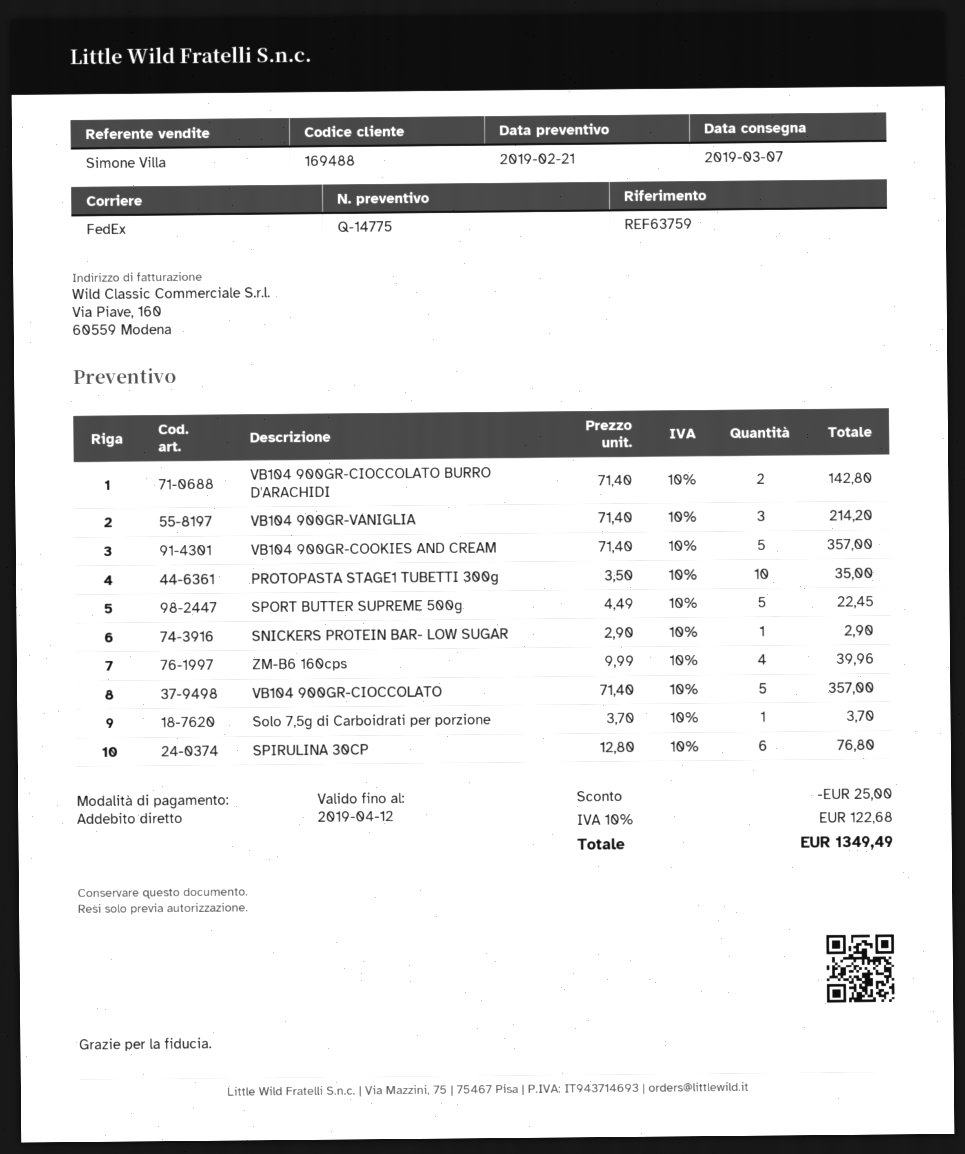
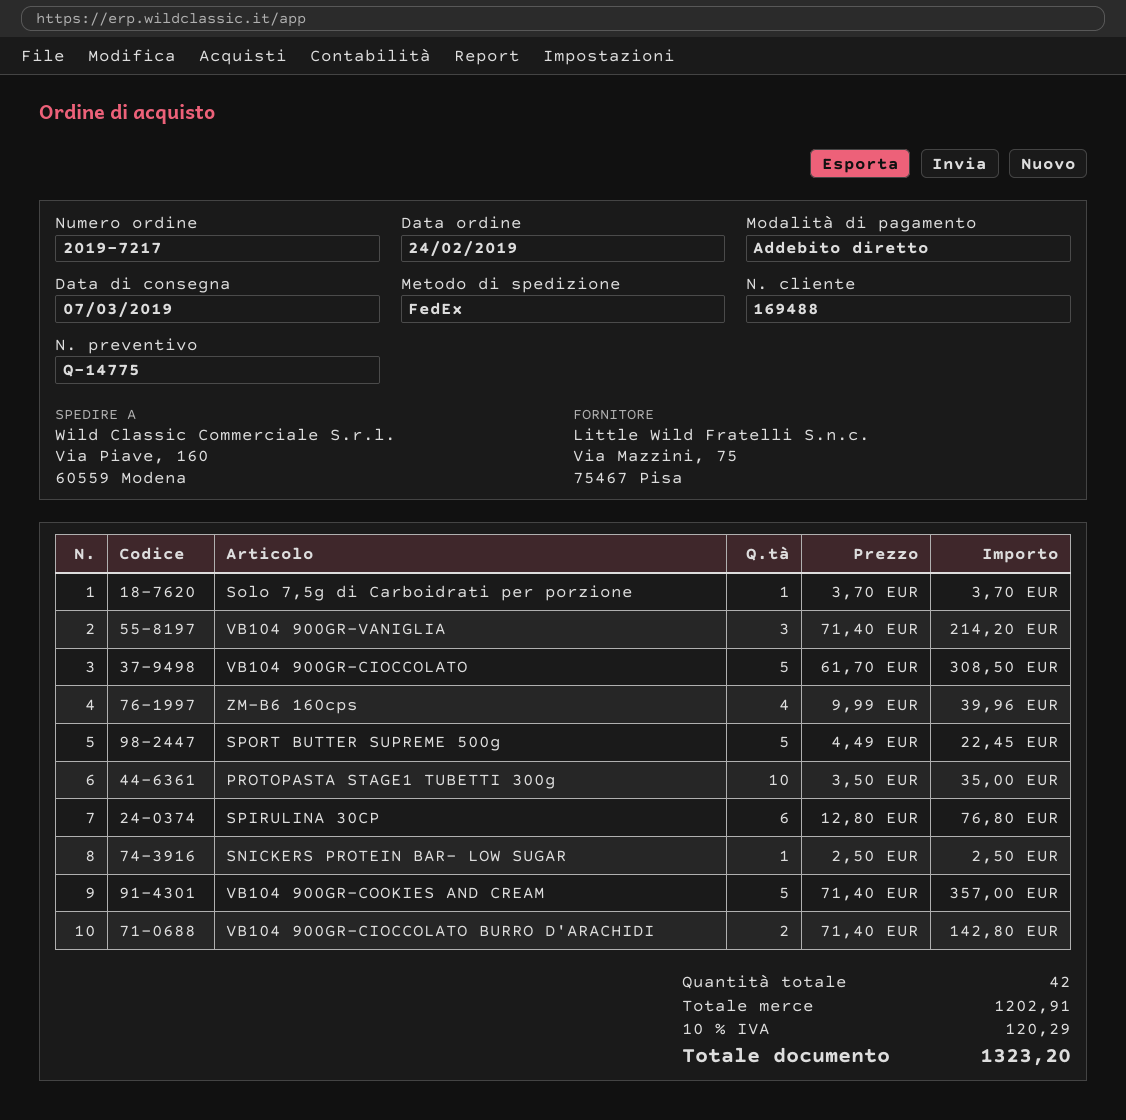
SNICKERS PROTEIN BAR- LOW SUGAR: 1 x 2.90 = 2.90 -> 1 x 2.50 = 2.50
VB104 900GR-CIOCCOLATO: 5 x 71.40 = 357.00 -> 5 x 61.70 = 308.50
discount: 25.00 -> none
tax: 10% = 122.68 -> 10% = 120.29
total: 1349.49 -> 1323.20

